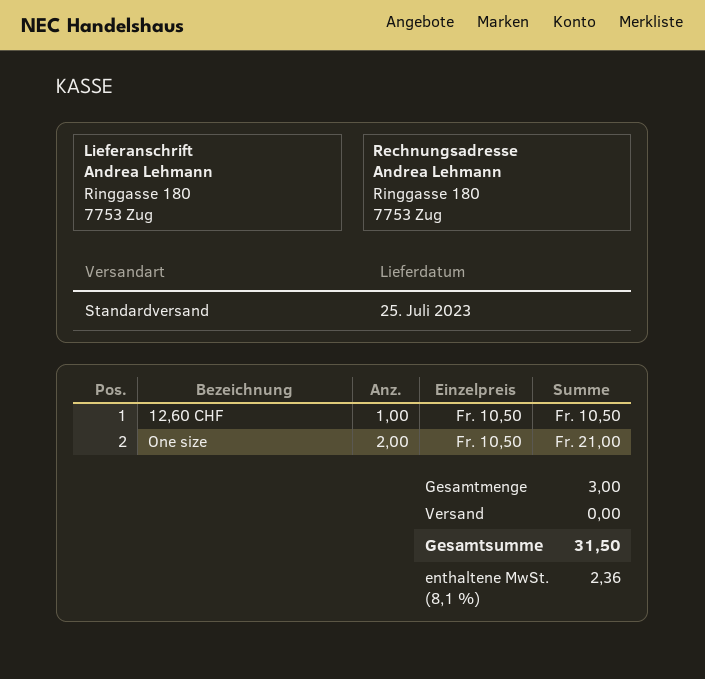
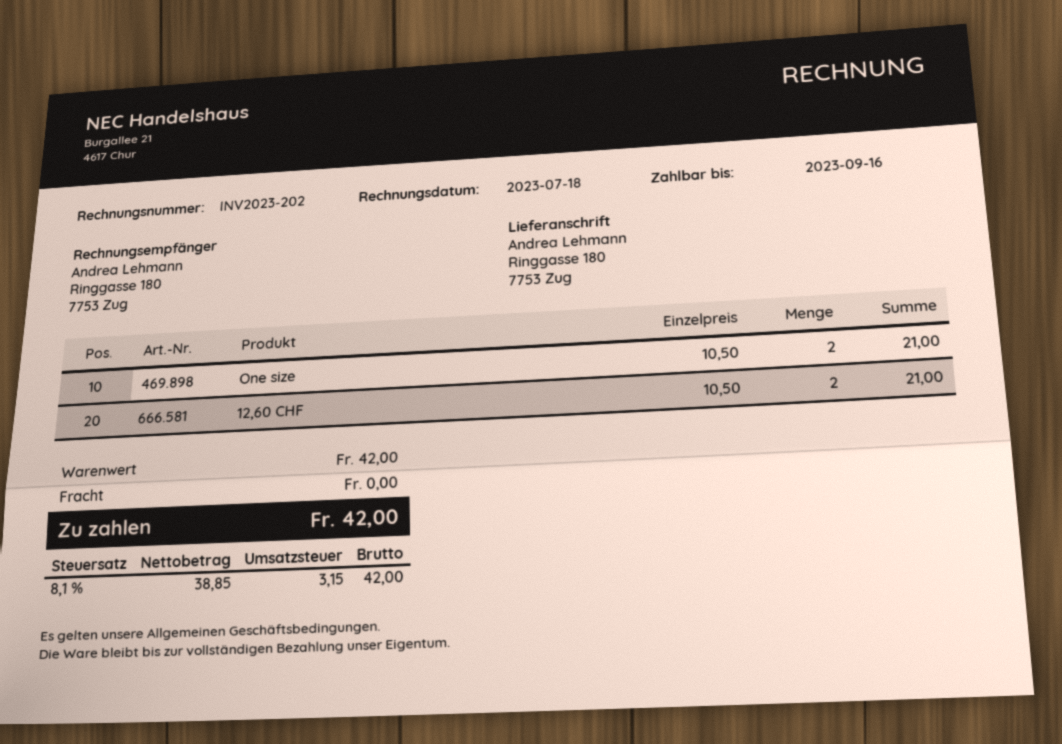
12,60 CHF: 1 x 10.50 = 10.50 -> 2 x 10.50 = 21.00
tax: 8.1% = 2.36 -> 8.1% = 3.15
total: 31.50 -> 42.00

